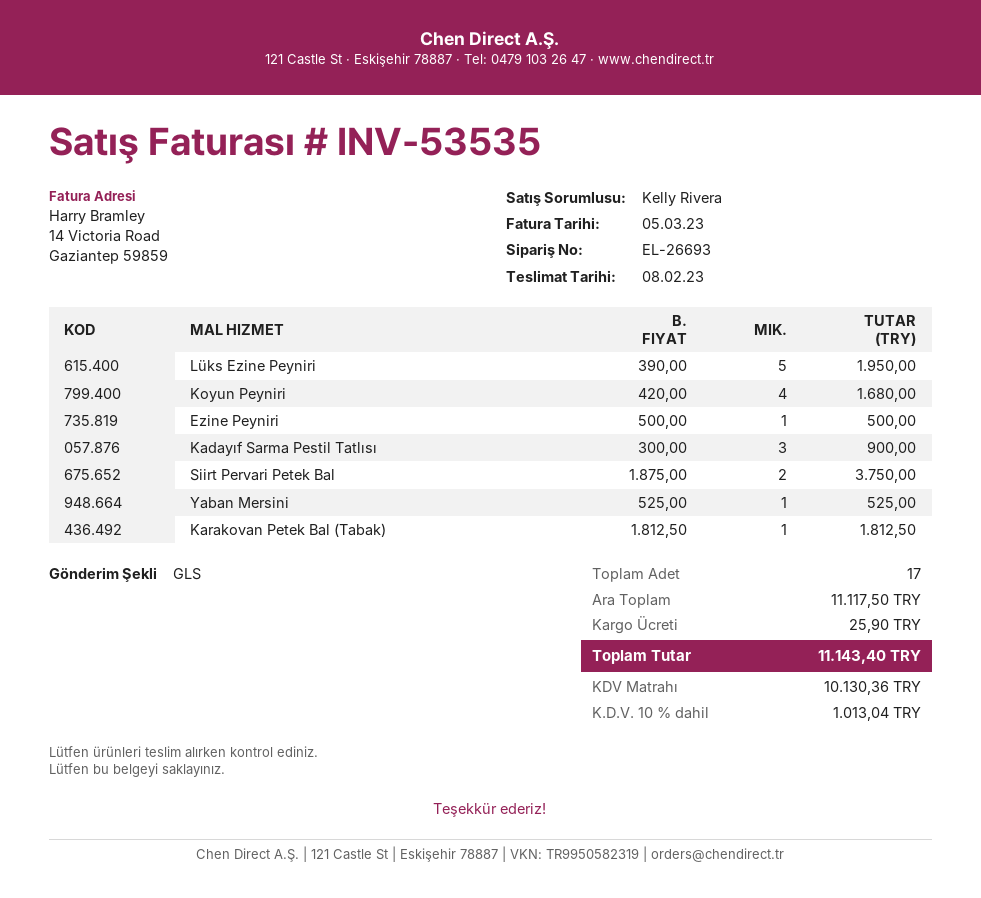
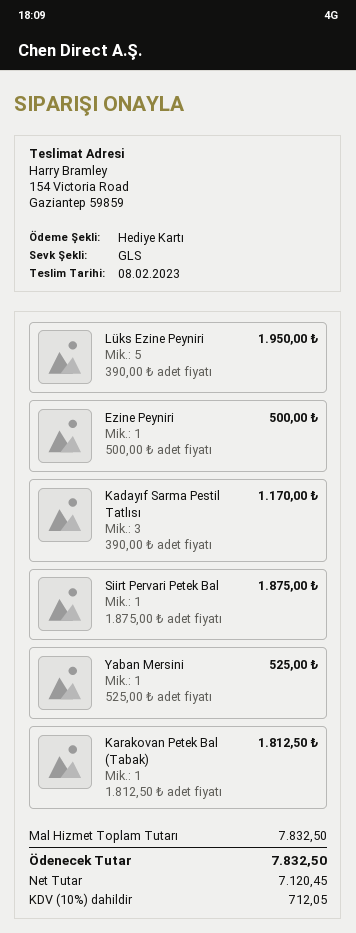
Koyun Peyniri: 4 x 420.00 = 1680.00 -> none
Kadayıf Sarma Pestil Tatlısı: 3 x 300.00 = 900.00 -> 3 x 390.00 = 1170.00
Siirt Pervari Petek Bal: 2 x 1875.00 = 3750.00 -> 1 x 1875.00 = 1875.00
subtotal: 11117.50 -> 7832.50
shipping: 25.90 -> none
net: 10130.36 -> 7120.45
tax: 10% = 1013.04 -> 10% = 712.05
total: 11143.40 -> 7832.50

